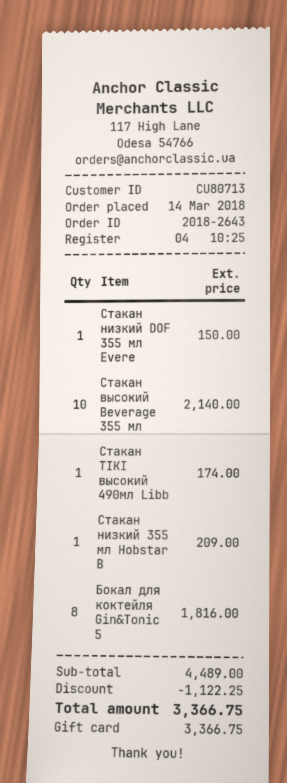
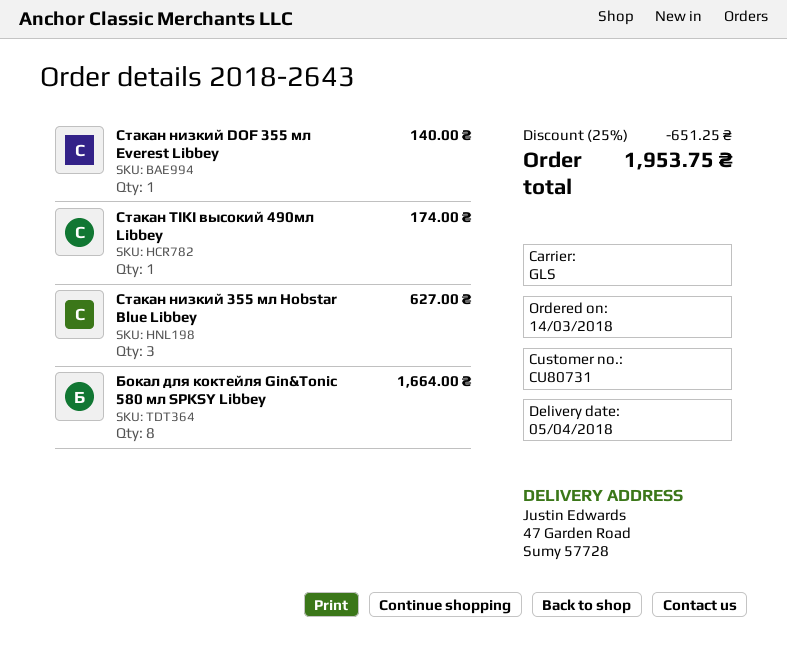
customer number: CU80713 -> CU80731
Стакан низкий DOF 355 мл Evere: 1 for 150.00 -> 1 for 140.00
Стакан высокий Beverage 355 мл: 10 for 2140.00 -> none
Стакан низкий 355 мл Hobstar B: 1 for 209.00 -> 3 for 627.00
Бокал для коктейля Gin&Tonic 5: 8 for 1816.00 -> 8 for 1664.00
discount: 1122.25 -> 651.25
total: 3366.75 -> 1953.75

